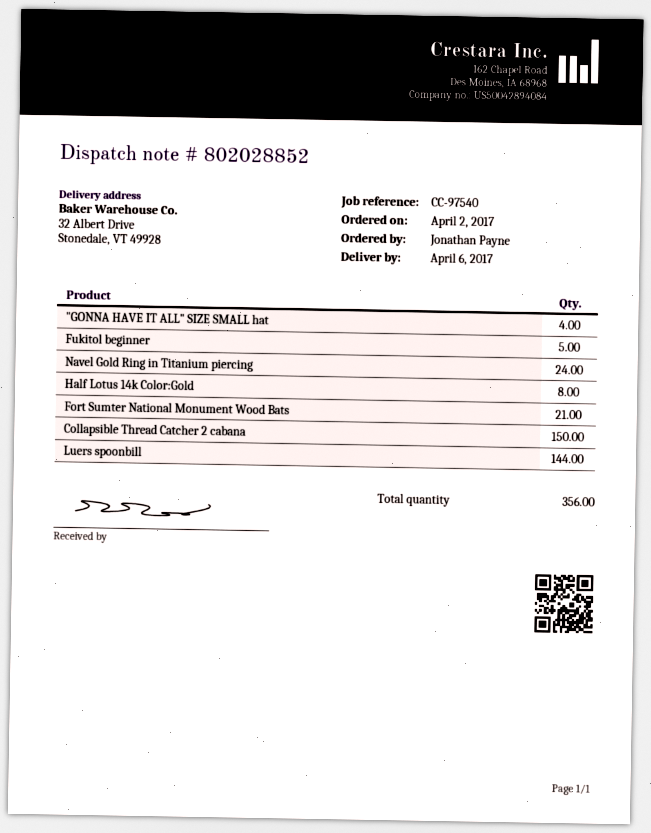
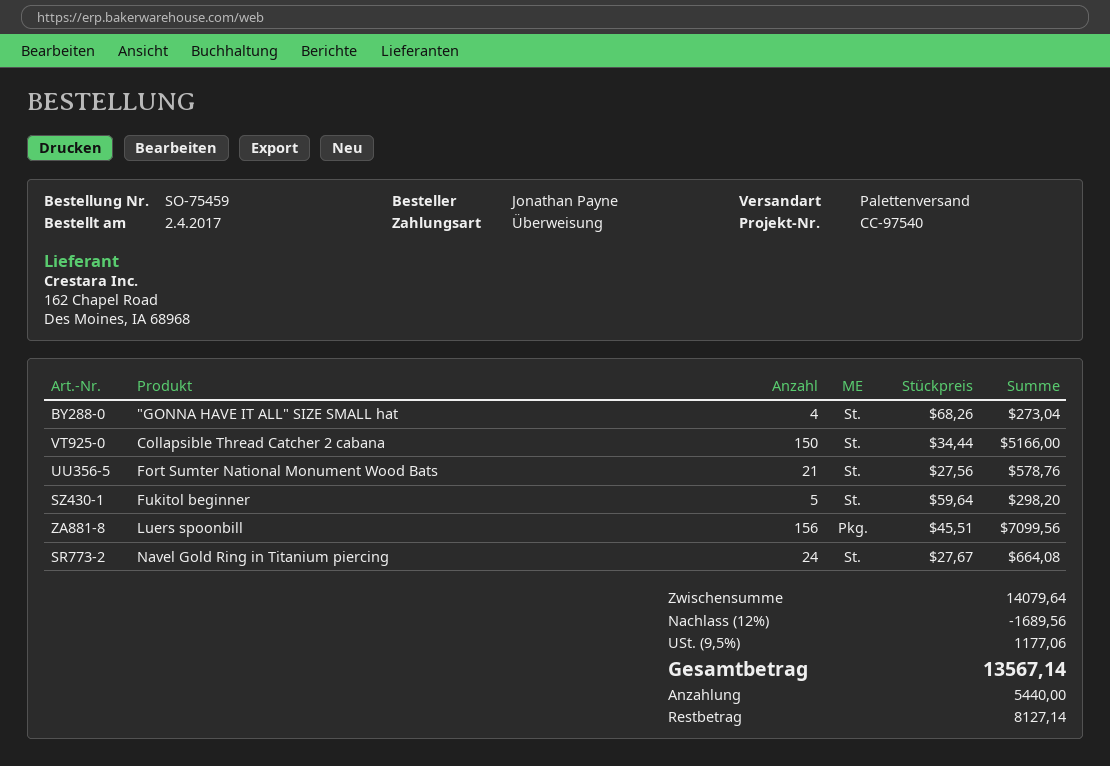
Half Lotus 14k Color:Gold: 8 -> none
Luers spoonbill: 144 -> 156

